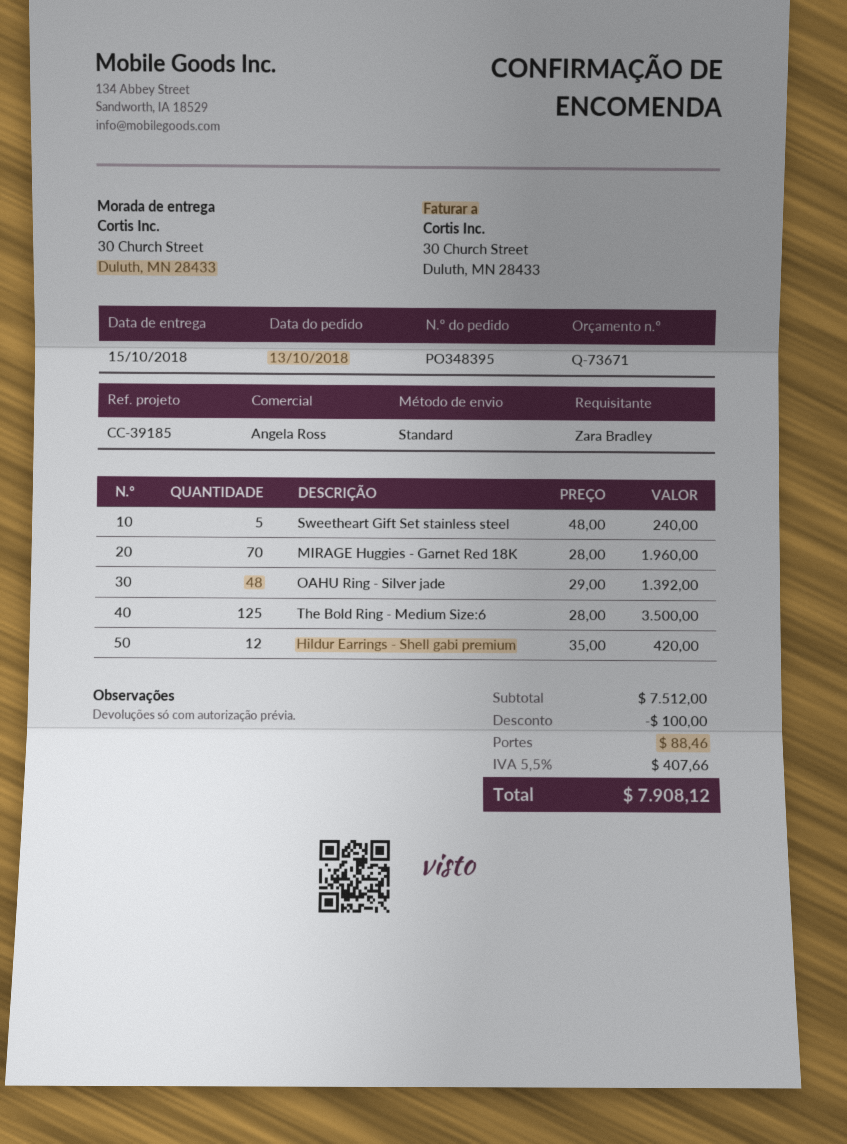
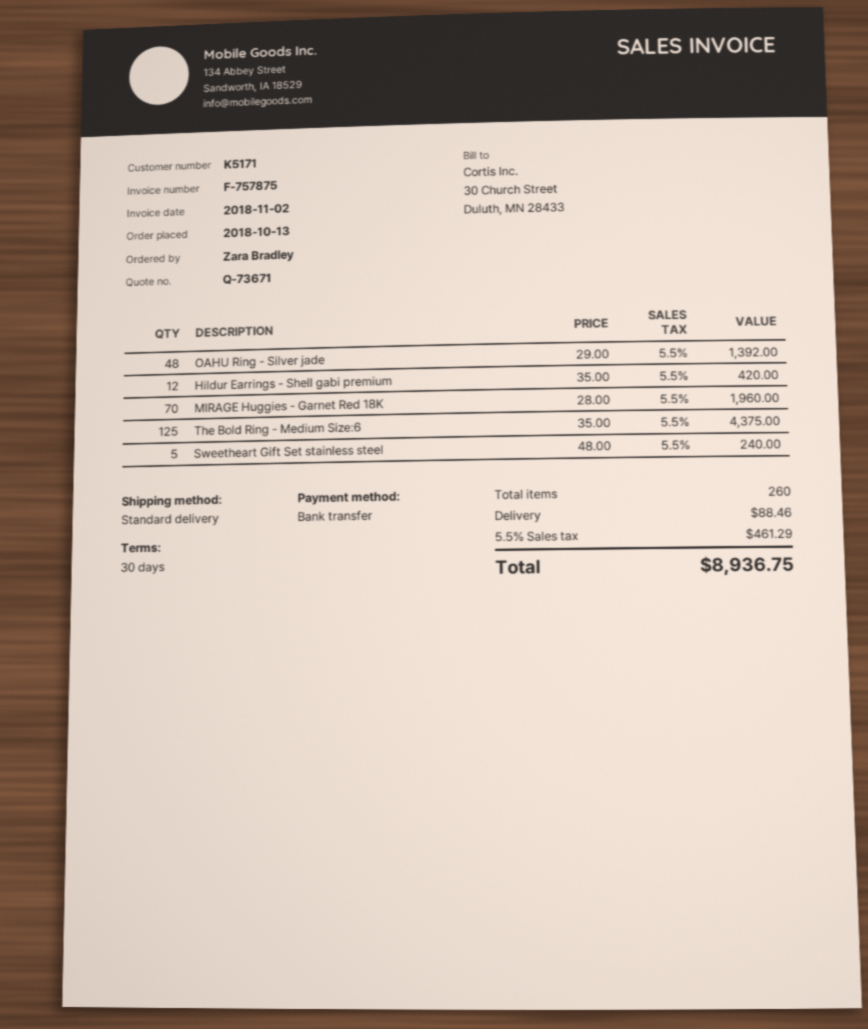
The Bold Ring - Medium Size:6: 125 x 28.00 = 3500.00 -> 125 x 35.00 = 4375.00
discount: 100.00 -> none
tax: 5.5% = 407.66 -> 5.5% = 461.29
total: 7908.12 -> 8936.75

